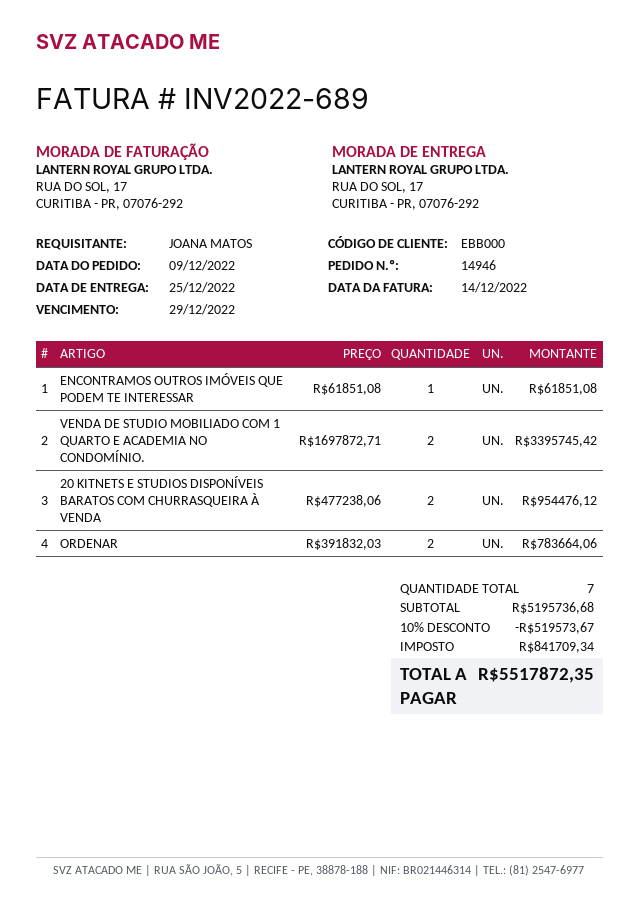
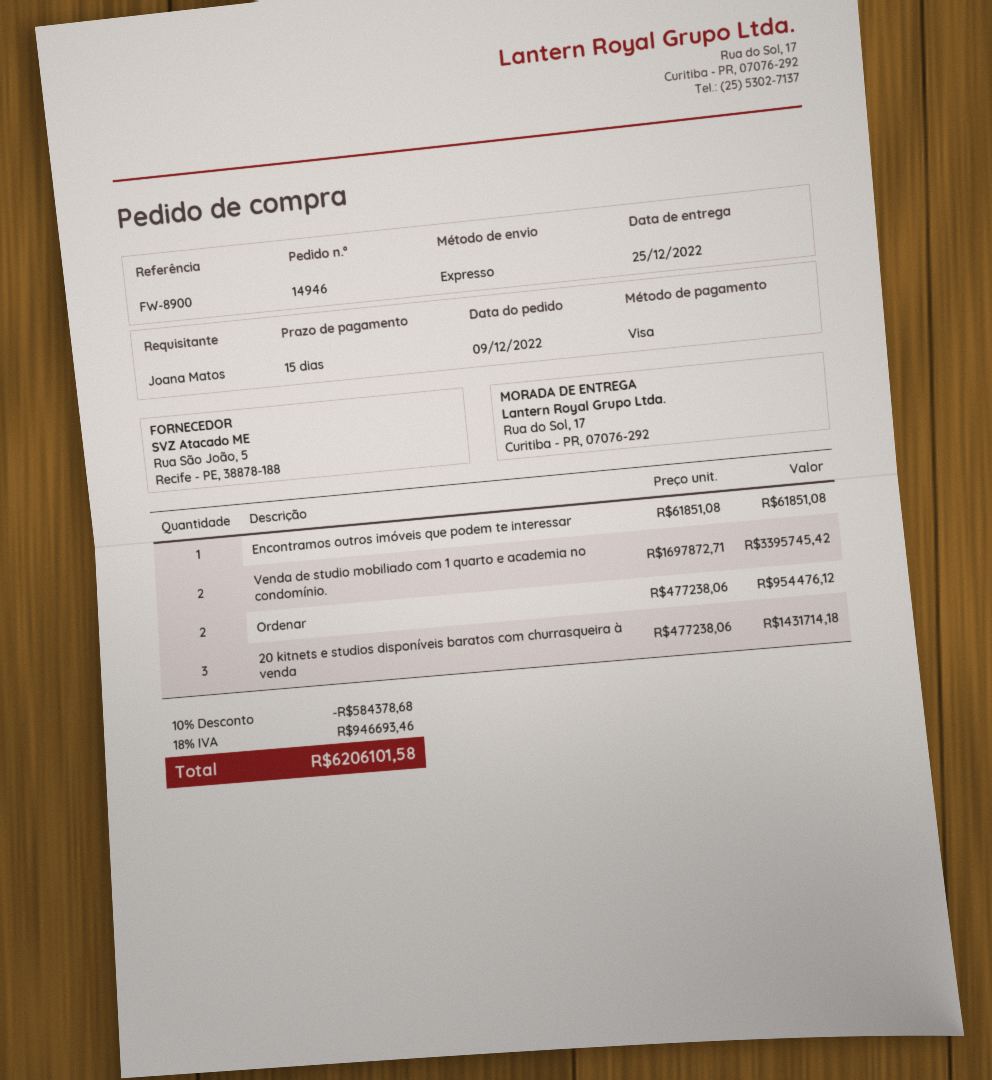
20 KITNETS E STUDIOS DISPONÍVEIS BARATOS COM CHURRASQUEIRA À VENDA: 2 x 477238.06 = 954476.12 -> 3 x 477238.06 = 1431714.18
ORDENAR: 2 x 391832.03 = 783664.06 -> 2 x 477238.06 = 954476.12
discount: 10% = 519573.67 -> 10% = 584378.68
tax: 841709.34 -> 946693.46
total: 5517872.35 -> 6206101.58

